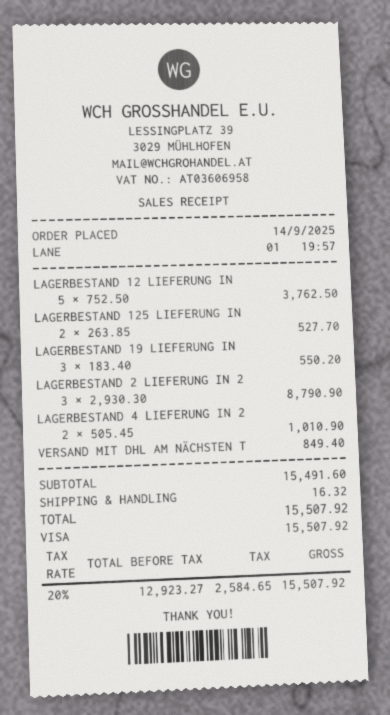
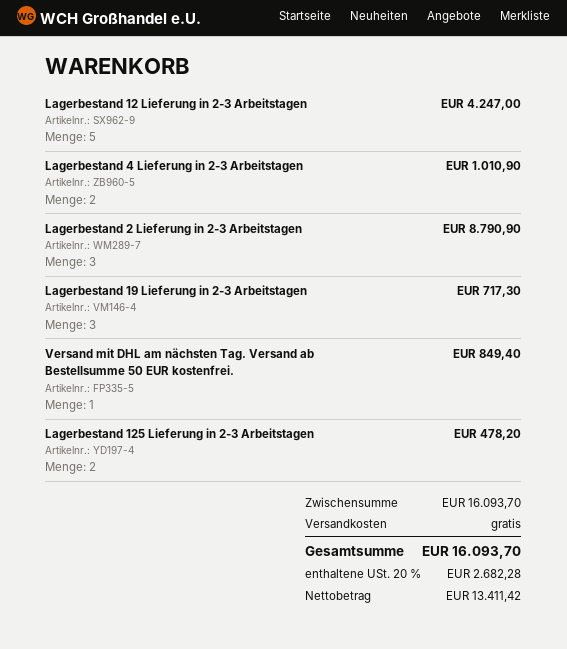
LAGERBESTAND 12 LIEFERUNG IN: 5 for 3762.50 -> 5 for 4247.00
LAGERBESTAND 125 LIEFERUNG IN: 2 for 527.70 -> 2 for 478.20
LAGERBESTAND 19 LIEFERUNG IN: 3 for 550.20 -> 3 for 717.30
subtotal: 15491.60 -> 16093.70
shipping: 16.32 -> 0.00
net: 12923.27 -> 13411.42
tax: 20% = 2584.65 -> 20% = 2682.28
total: 15507.92 -> 16093.70

